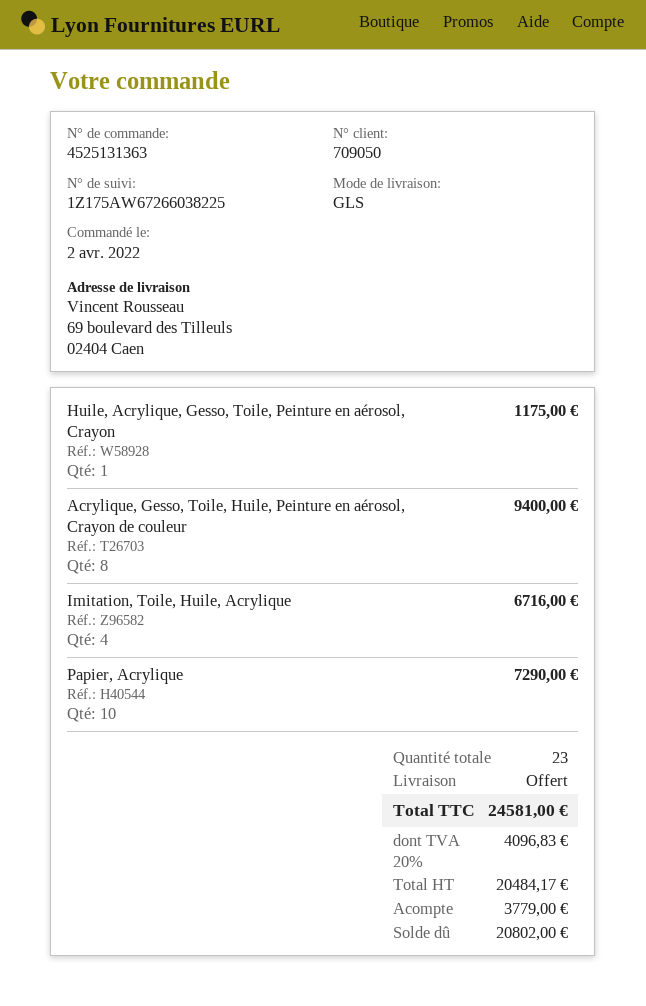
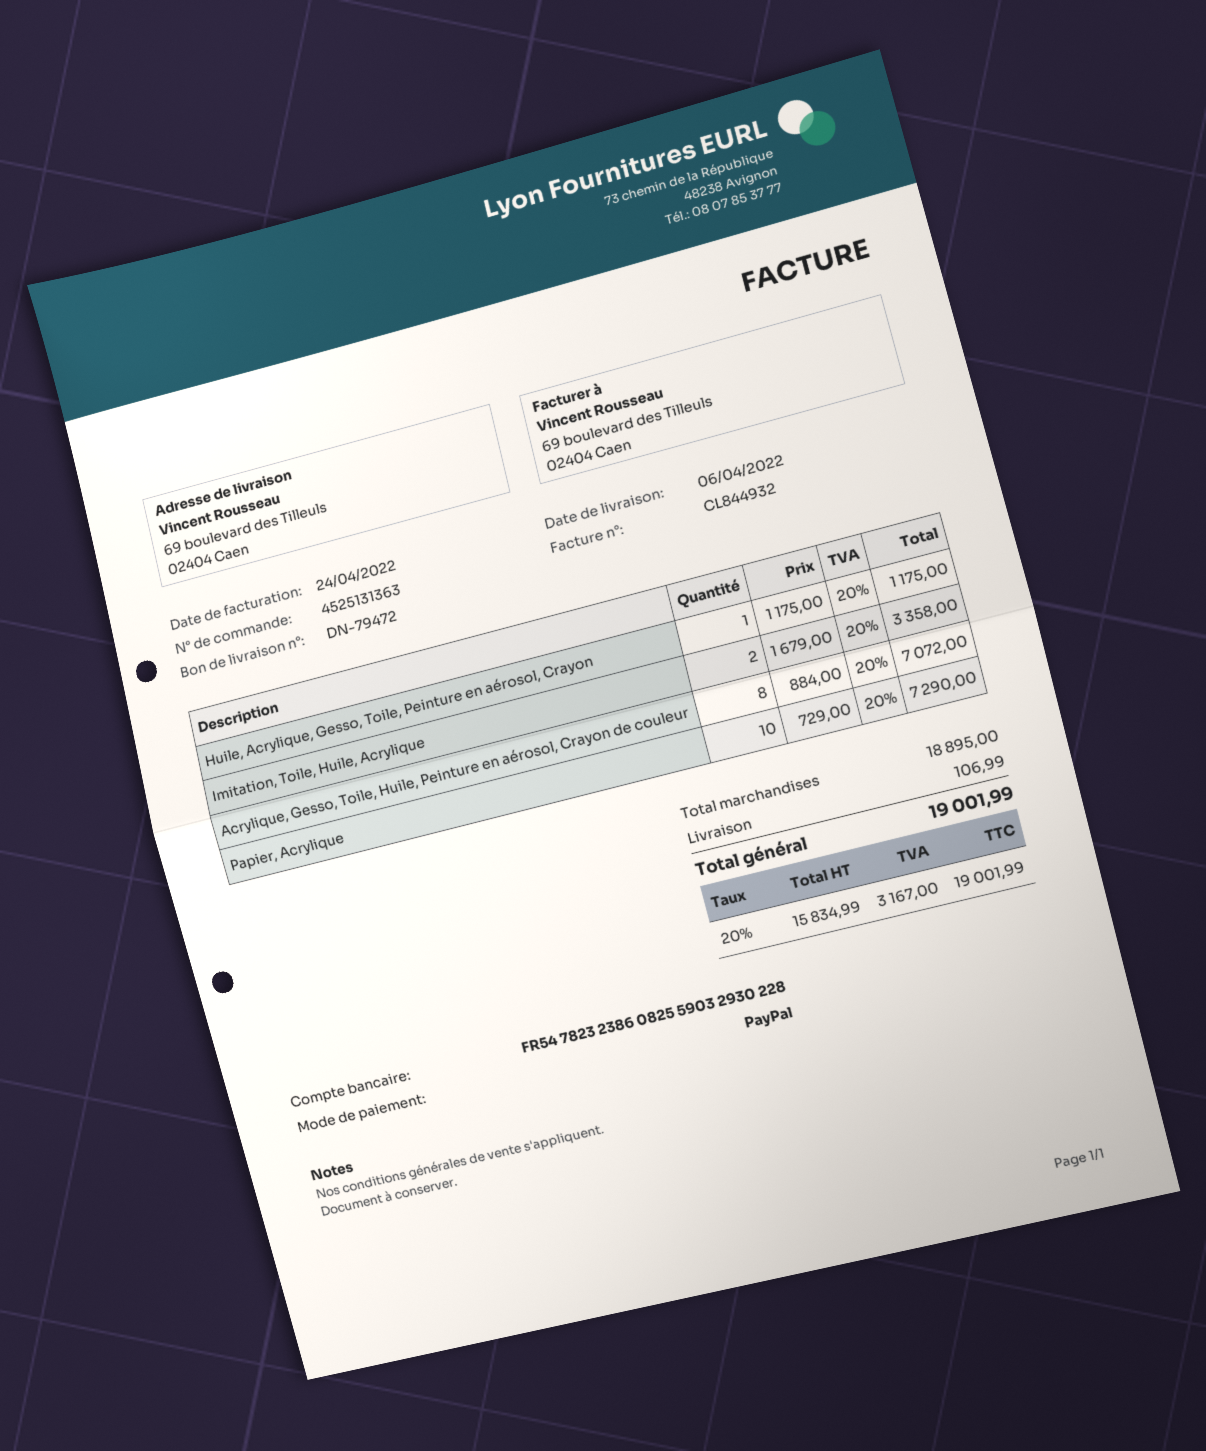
Acrylique, Gesso, Toile, Huile, Peinture en aérosol, Crayon de couleur: 8 for 9400.00 -> 8 for 7072.00
Imitation, Toile, Huile, Acrylique: 4 for 6716.00 -> 2 for 3358.00
shipping: 0.00 -> 106.99
net: 20484.17 -> 15834.99
tax: 20% = 4096.83 -> 20% = 3167.00
total: 24581.00 -> 19001.99

